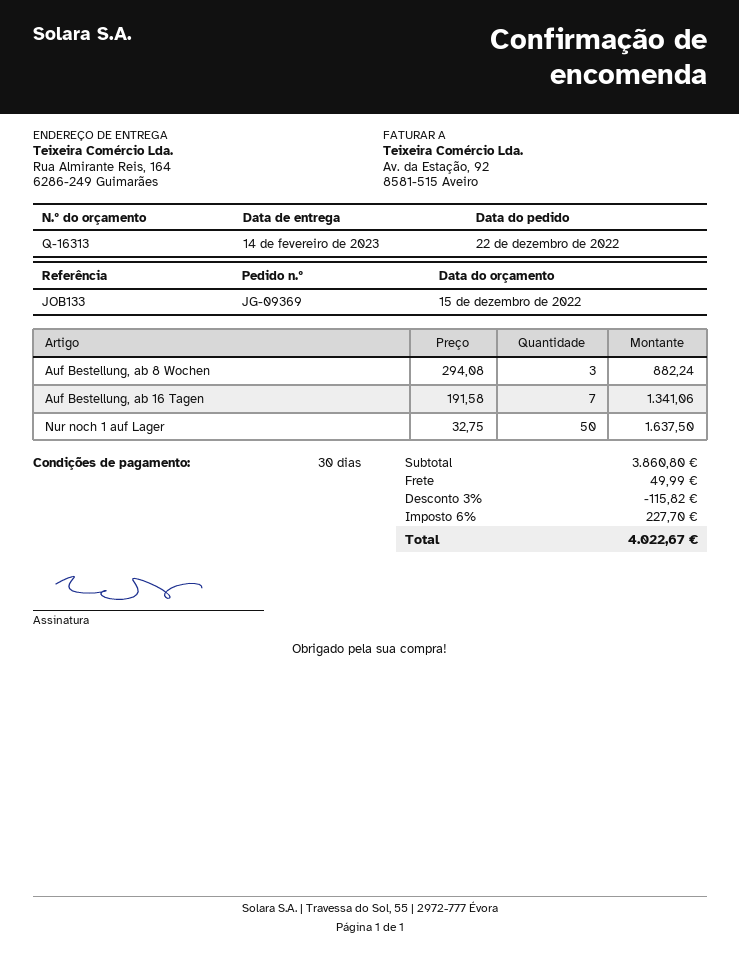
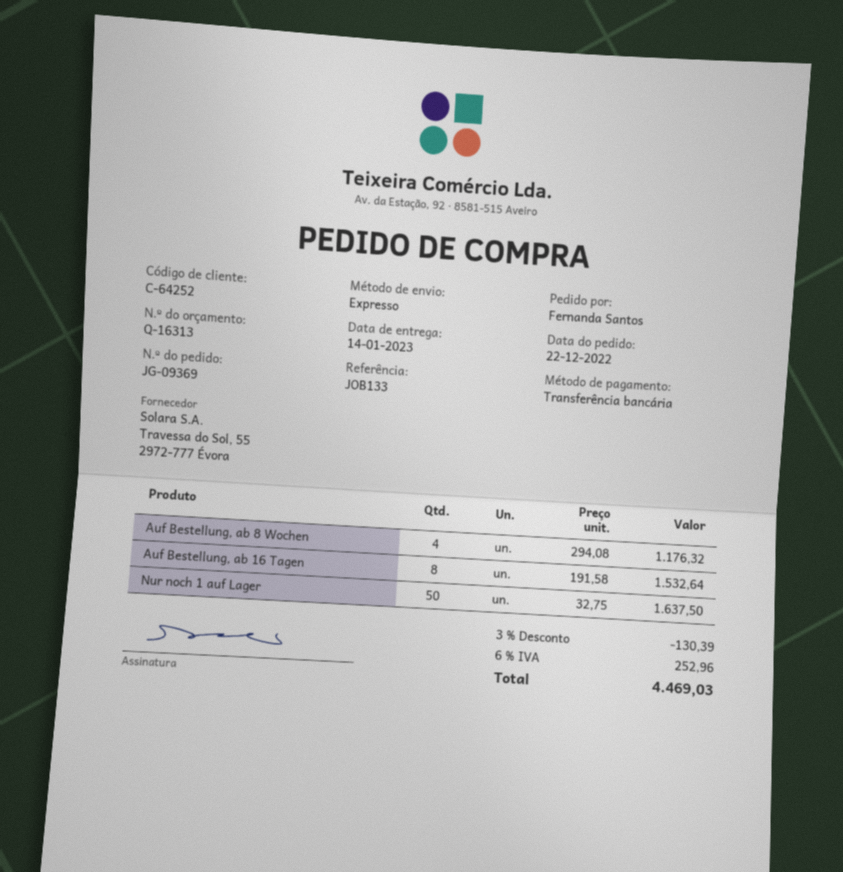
delivery date: 2023-02-14 -> 2023-01-14
Auf Bestellung, ab 8 Wochen: 3 x 294.08 = 882.24 -> 4 x 294.08 = 1176.32
Auf Bestellung, ab 16 Tagen: 7 x 191.58 = 1341.06 -> 8 x 191.58 = 1532.64
discount: 3% = 115.82 -> 3% = 130.39
shipping: 49.99 -> none
tax: 6% = 227.70 -> 6% = 252.96
total: 4022.67 -> 4469.03

